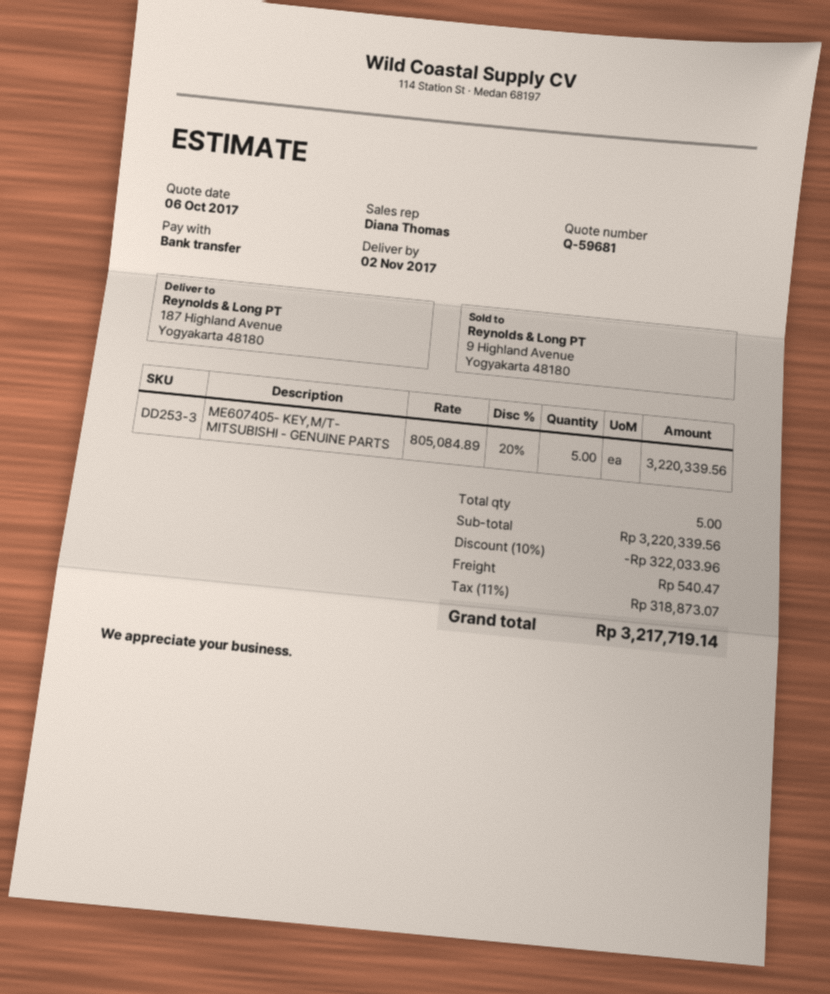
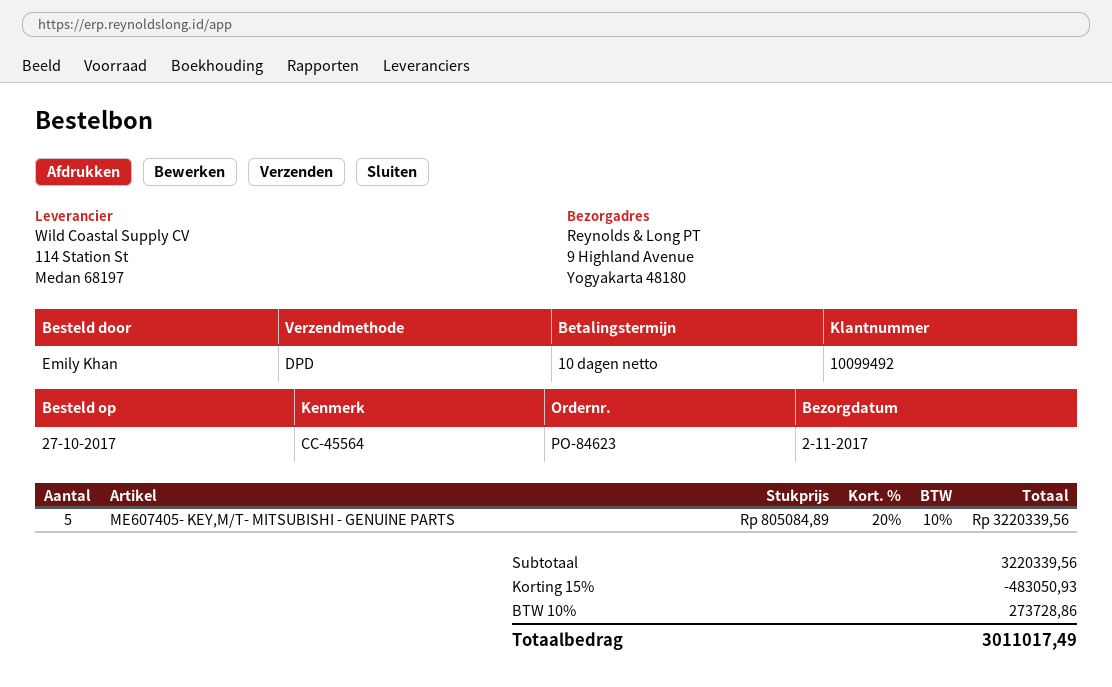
ship to: 187 Highland Avenue, Yogyakarta 48180 -> 9 Highland Avenue, Yogyakarta 48180
discount: 10% = 322033.96 -> 15% = 483050.93
shipping: 540.47 -> none
tax: 11% = 318873.07 -> 10% = 273728.86
total: 3217719.14 -> 3011017.49

